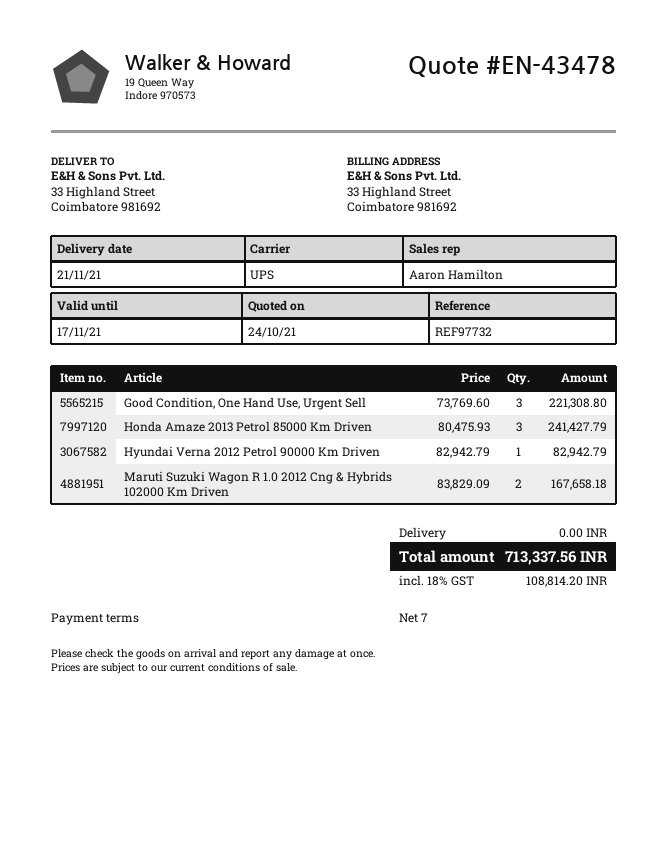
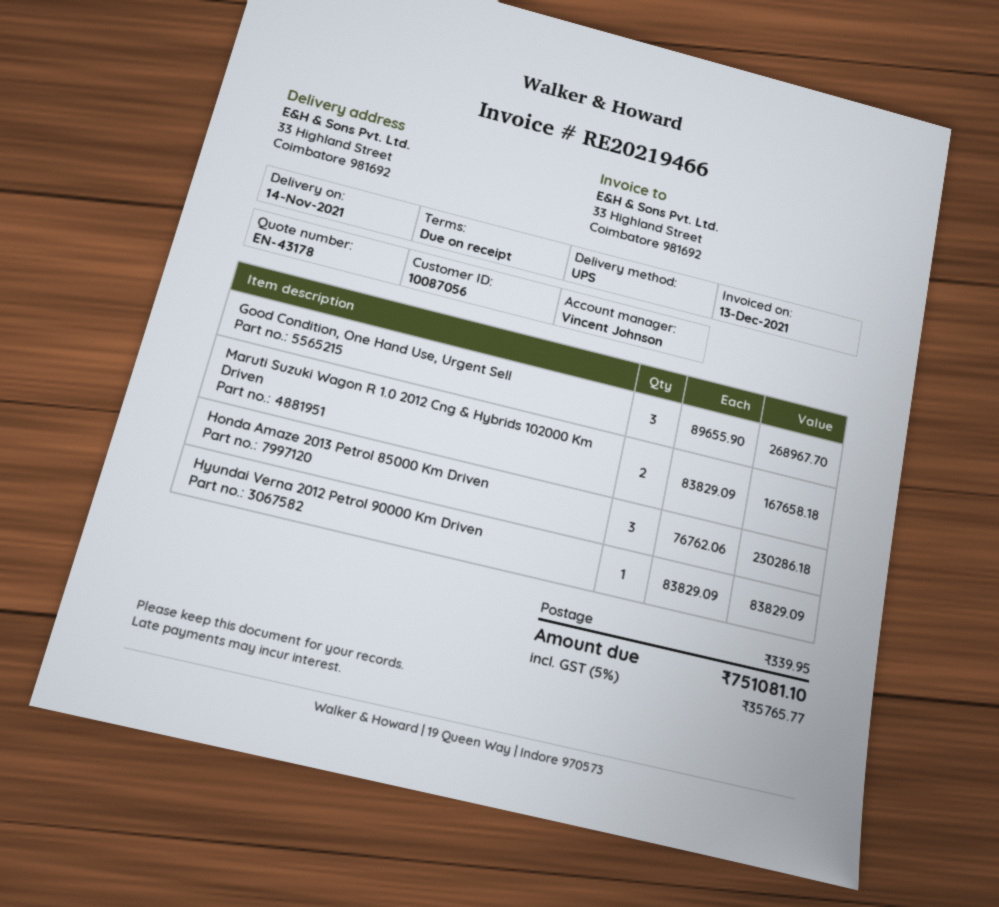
quote number: EN-43478 -> EN-43178
delivery date: 2021-11-21 -> 2021-11-14
payment terms: 7 days -> on receipt
sales rep: Aaron Hamilton -> Vincent Johnson
Good Condition, One Hand Use, Urgent Sell: 3 x 73769.60 = 221308.80 -> 3 x 89655.90 = 268967.70
Honda Amaze 2013 Petrol 85000 Km Driven: 3 x 80475.93 = 241427.79 -> 3 x 76762.06 = 230286.18
Hyundai Verna 2012 Petrol 90000 Km Driven: 1 x 82942.79 = 82942.79 -> 1 x 83829.09 = 83829.09
shipping: 0.00 -> 339.95
tax: 18% = 108814.20 -> 5% = 35765.77
total: 713337.56 -> 751081.10

